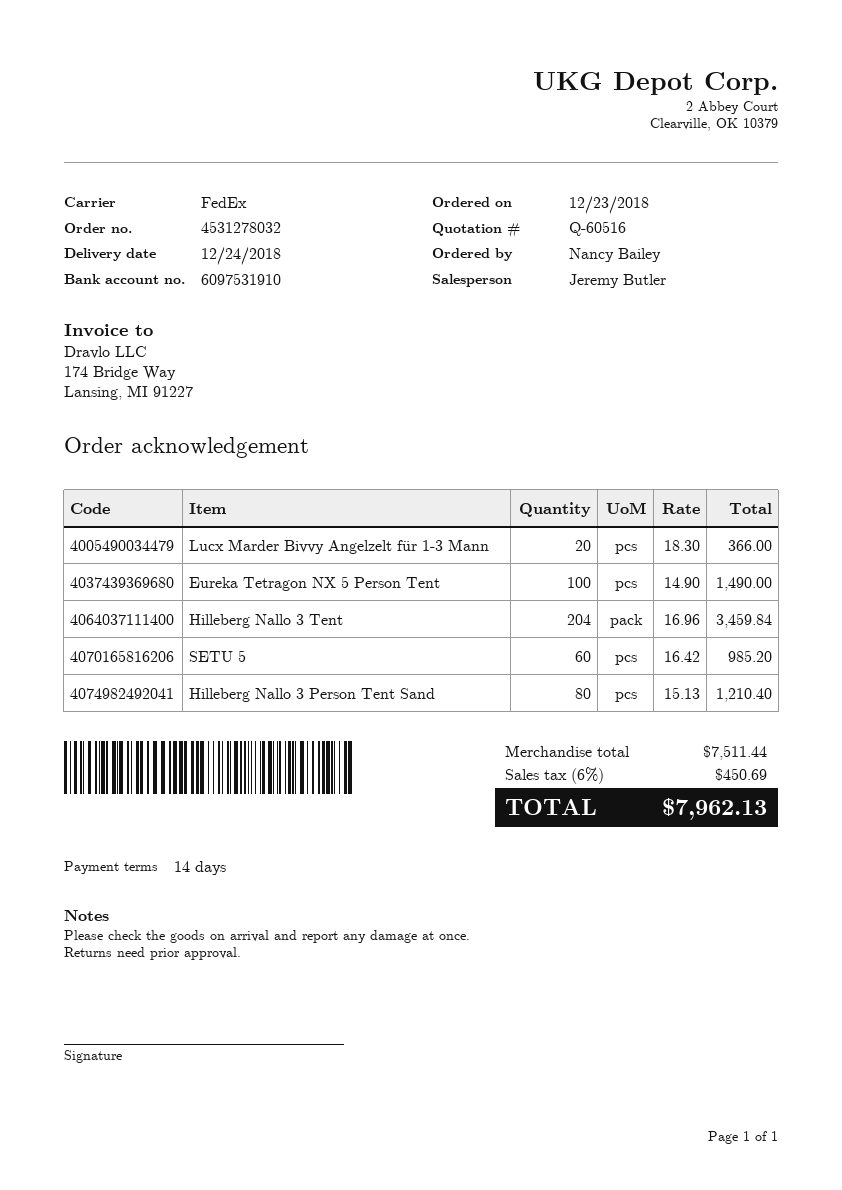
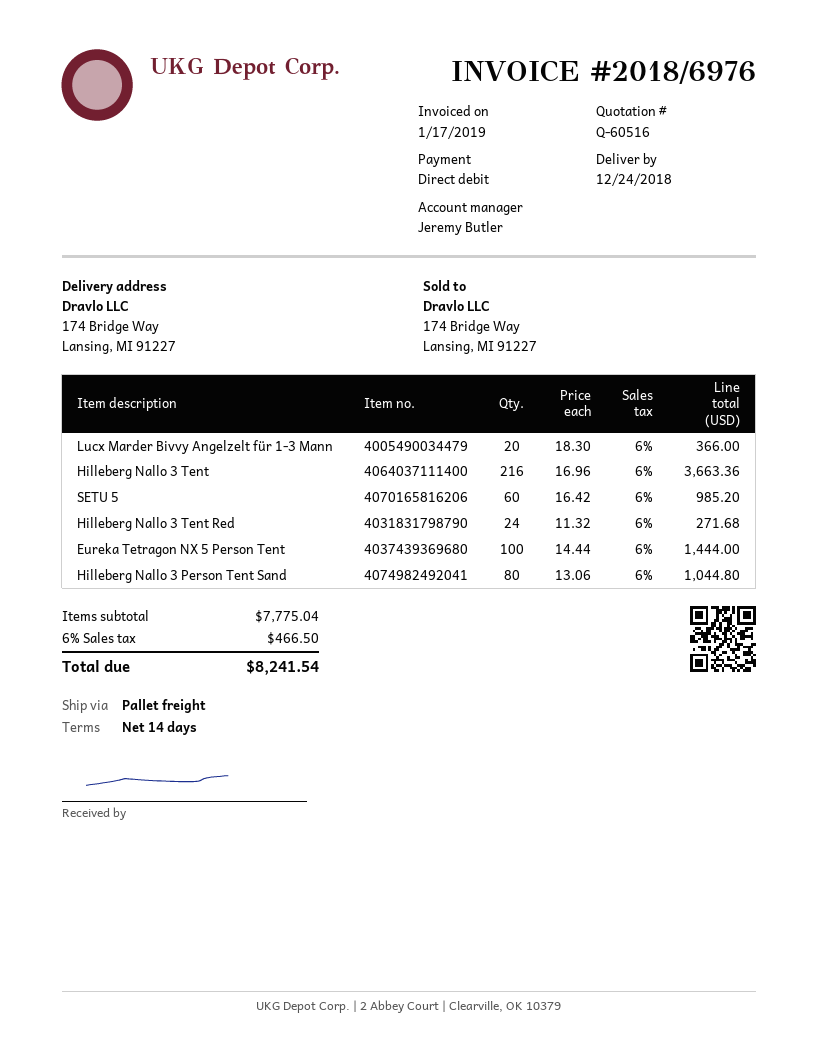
shipping method: FedEx -> pallet freight
Eureka Tetragon NX 5 Person Tent: 100 x 14.90 = 1490.00 -> 100 x 14.44 = 1444.00
Hilleberg Nallo 3 Tent: 204 x 16.96 = 3459.84 -> 216 x 16.96 = 3663.36
Hilleberg Nallo 3 Person Tent Sand: 80 x 15.13 = 1210.40 -> 80 x 13.06 = 1044.80
Hilleberg Nallo 3 Tent Red: none -> 24 x 11.32 = 271.68
subtotal: 7511.44 -> 7775.04
tax: 6% = 450.69 -> 6% = 466.50
total: 7962.13 -> 8241.54

